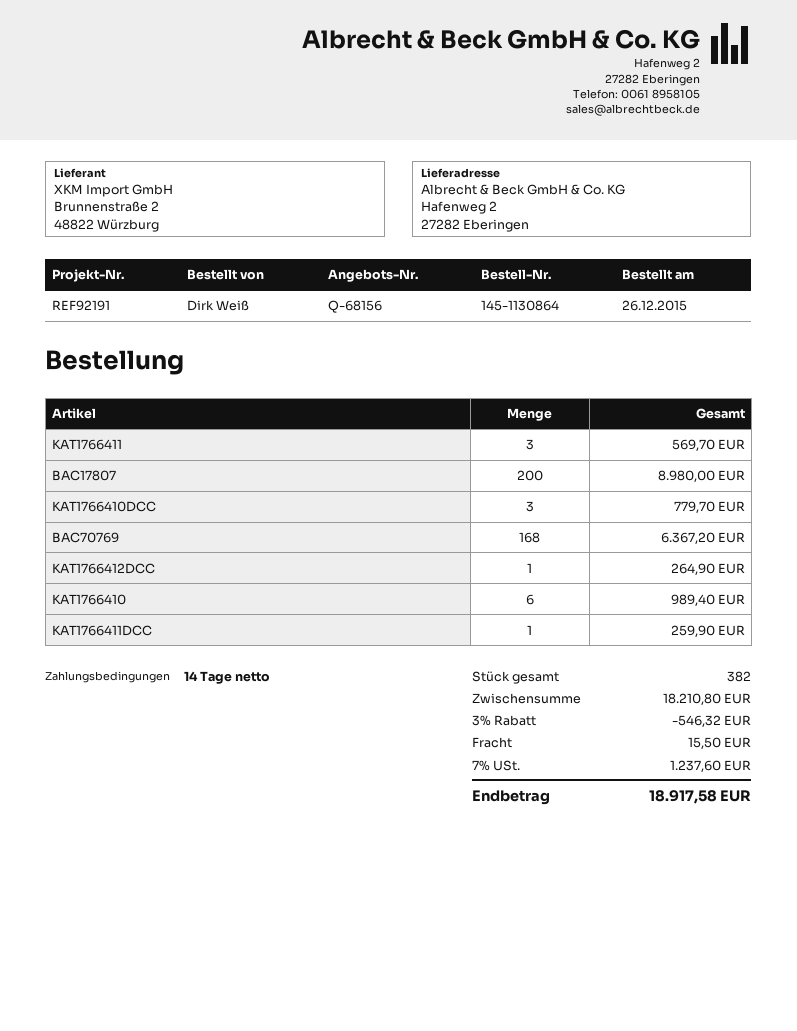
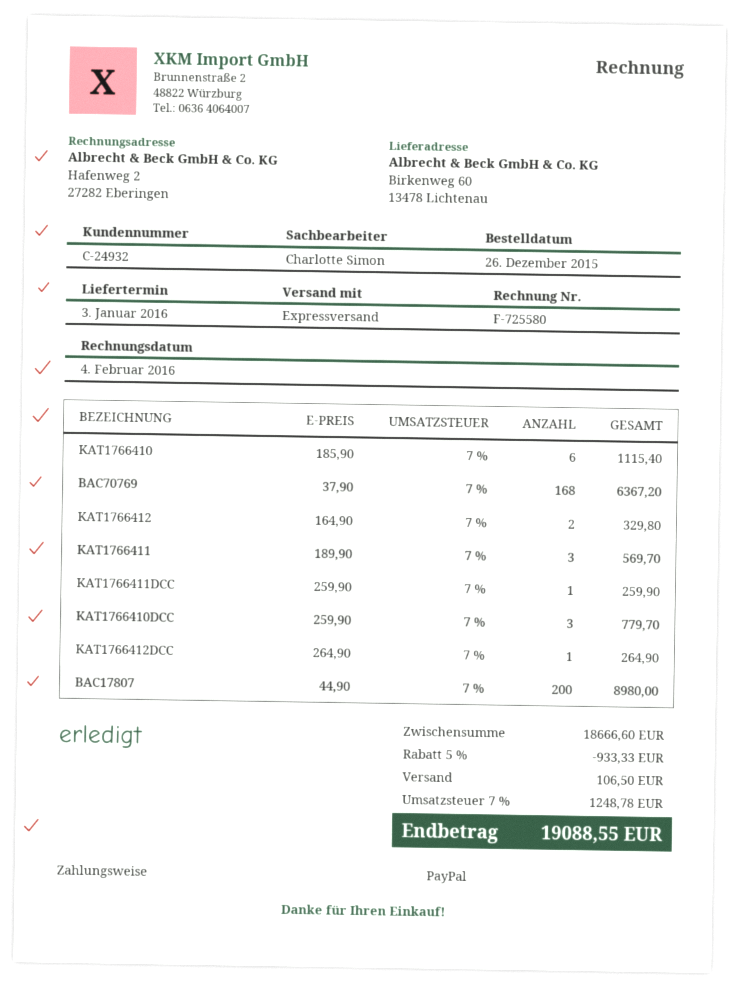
ship to: Hafenweg 2, 27282 Eberingen -> Birkenweg 60, 13478 Lichtenau
KAT1766410: 6 for 989.40 -> 6 for 1115.40
KAT1766412: none -> 2 for 329.80
subtotal: 18210.80 -> 18666.60
discount: 3% = 546.32 -> 5% = 933.33
shipping: 15.50 -> 106.50
tax: 7% = 1237.60 -> 7% = 1248.78
total: 18917.58 -> 19088.55

